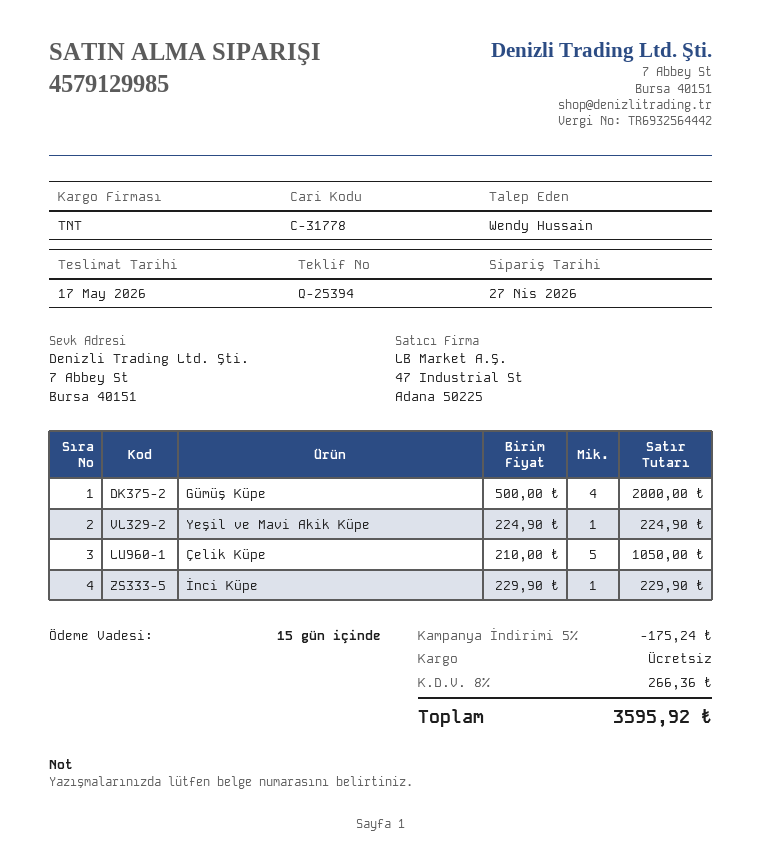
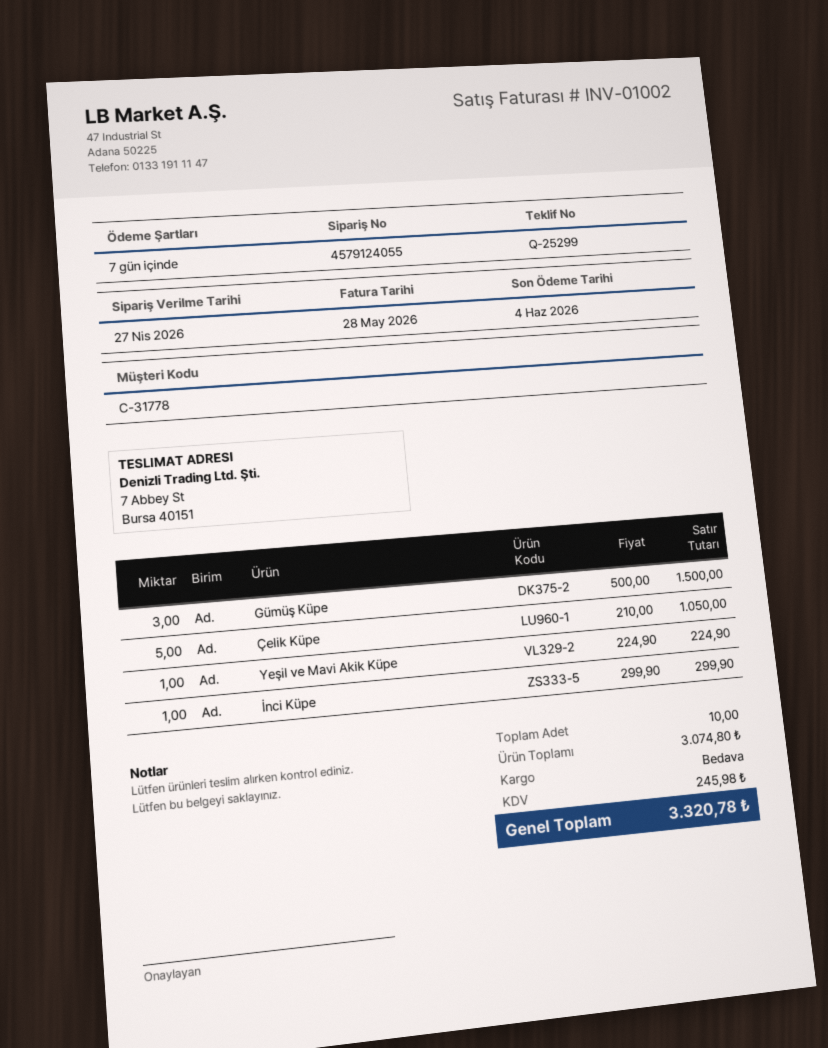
quote number: Q-25394 -> Q-25299
order number: 4579129985 -> 4579124055
payment terms: 15 days -> 7 days
Gümüş Küpe: 4 x 500.00 = 2000.00 -> 3 x 500.00 = 1500.00
İnci Küpe: 1 x 229.90 = 229.90 -> 1 x 299.90 = 299.90
discount: 5% = 175.24 -> none
tax: 266.36 -> 245.98
total: 3595.92 -> 3320.78

